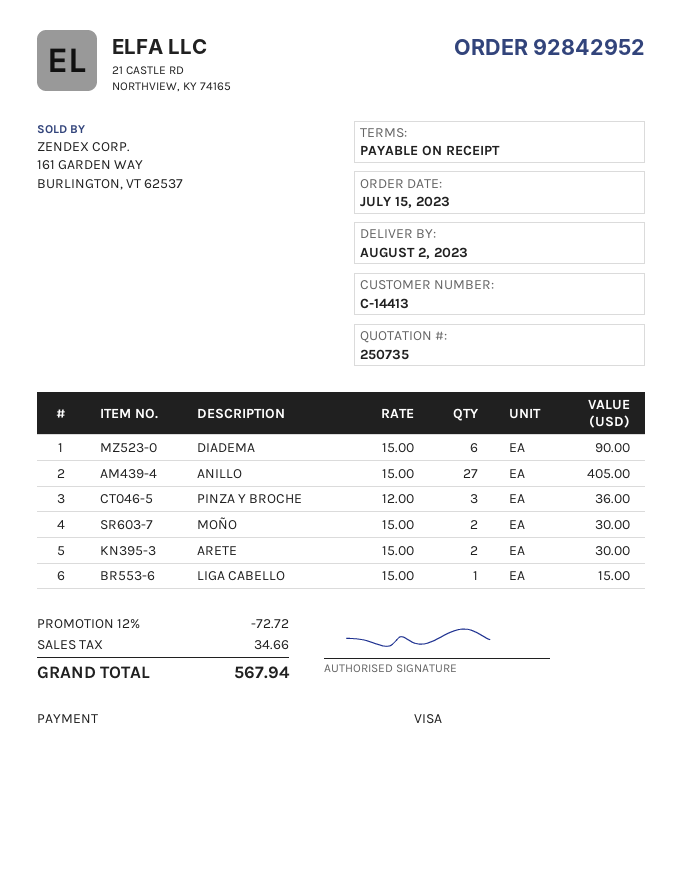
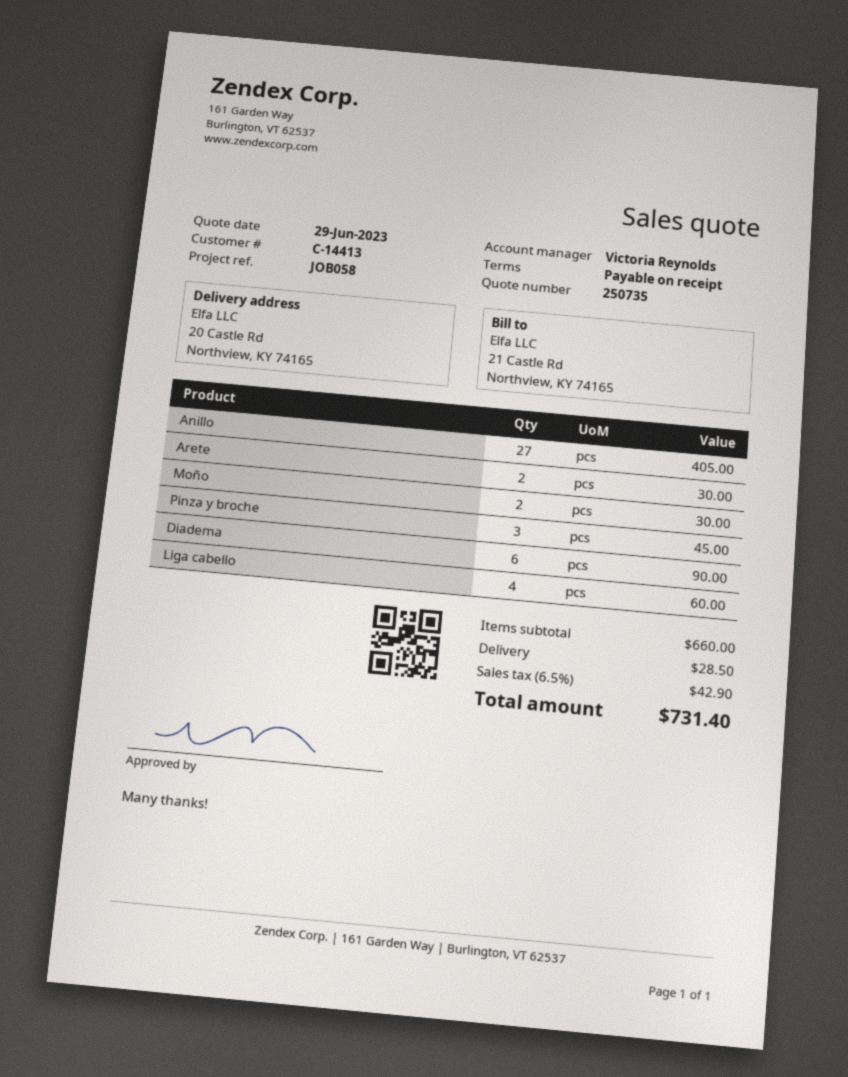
PINZA Y BROCHE: 3 for 36.00 -> 3 for 45.00
LIGA CABELLO: 1 for 15.00 -> 4 for 60.00
discount: 12% = 72.72 -> none
shipping: none -> 28.50
tax: 34.66 -> 42.90
total: 567.94 -> 731.40

